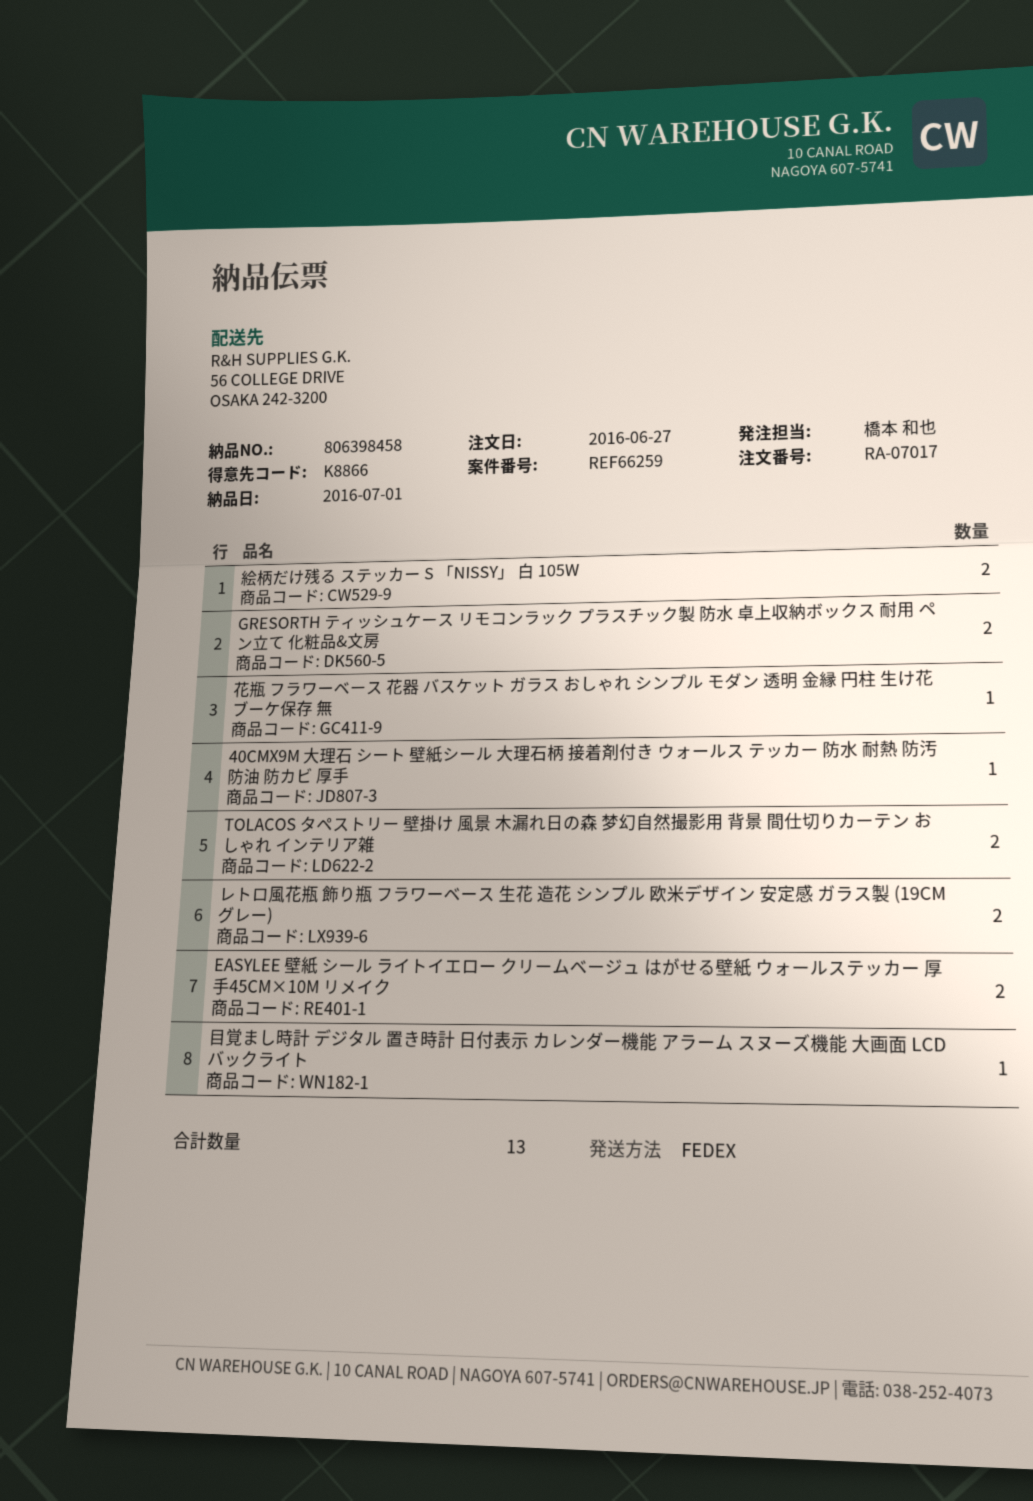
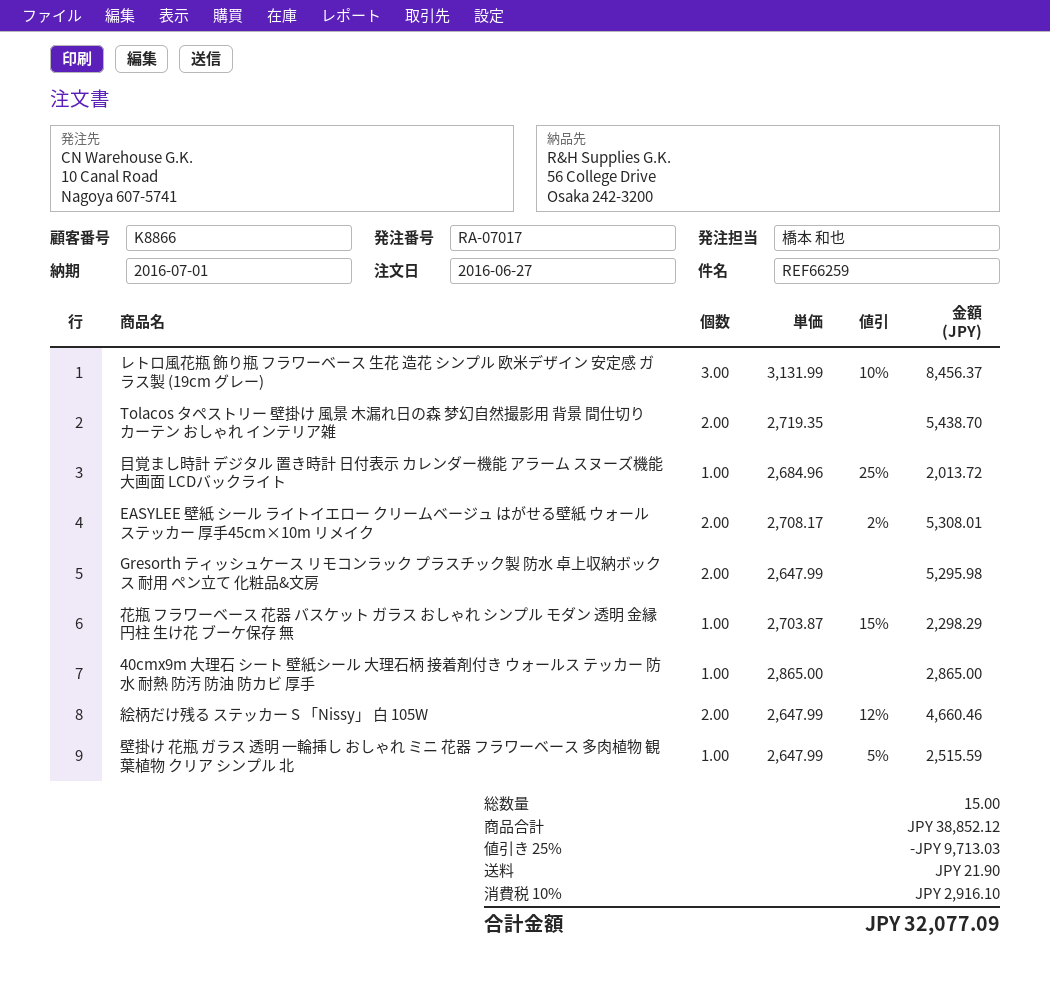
レトロ風花瓶 飾り瓶 フラワーベース 生花 造花 シンプル 欧米デザイン 安定感 ガラス製 (19CM グレー): 2 -> 3
壁掛け 花瓶 ガラス 透明 一輪挿し おしゃれ ミニ 花器 フラワーベース 多肉植物 観葉植物 クリア シンプル 北: none -> 1
total quantity: 13 -> 15

